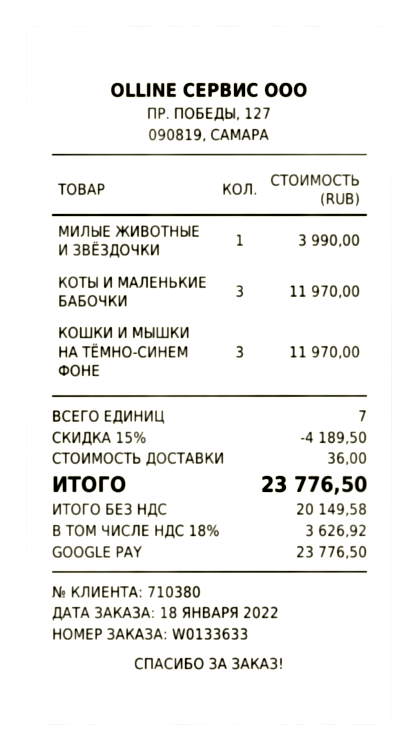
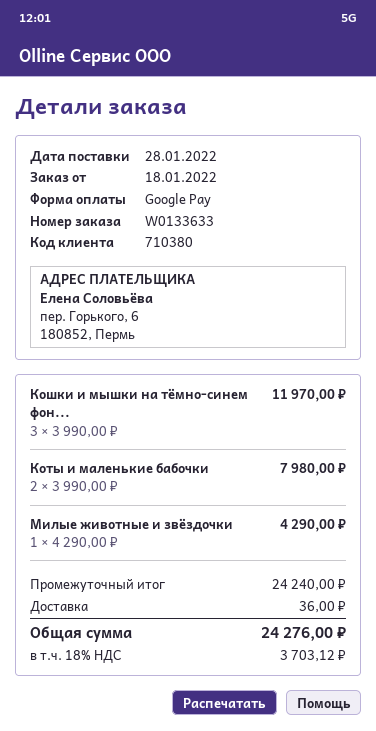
МИЛЫЕ ЖИВОТНЫЕ И ЗВЁЗДОЧКИ: 1 for 3990.00 -> 1 for 4290.00
КОТЫ И МАЛЕНЬКИЕ БАБОЧКИ: 3 for 11970.00 -> 2 for 7980.00
discount: 15% = 4189.50 -> none
tax: 18% = 3626.92 -> 18% = 3703.12
total: 23776.50 -> 24276.00

